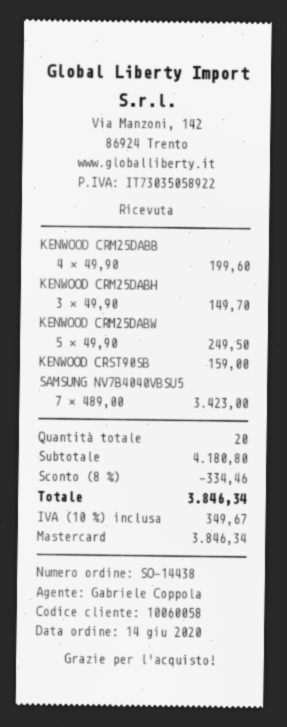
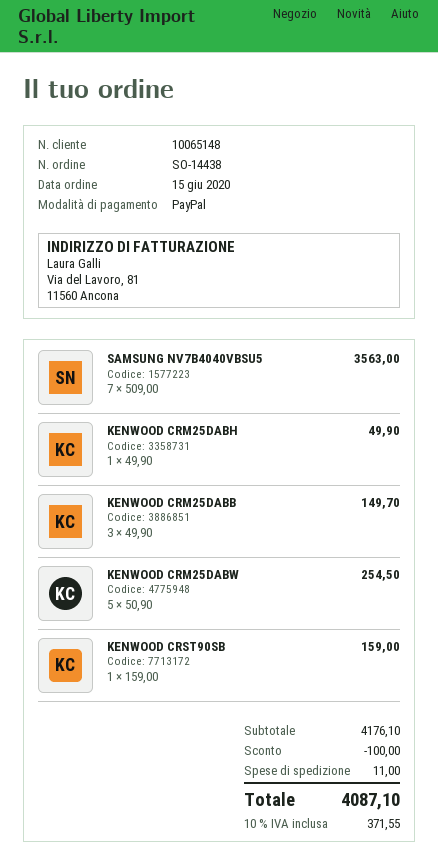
order date: 2020-06-14 -> 2020-06-15
customer number: 10060058 -> 10065148
payment method: Mastercard -> PayPal
KENWOOD CRM25DABB: 4 x 49.90 = 199.60 -> 3 x 49.90 = 149.70
KENWOOD CRM25DABH: 3 x 49.90 = 149.70 -> 1 x 49.90 = 49.90
KENWOOD CRM25DABW: 5 x 49.90 = 249.50 -> 5 x 50.90 = 254.50
SAMSUNG NV7B4040VBSU5: 7 x 489.00 = 3423.00 -> 7 x 509.00 = 3563.00
subtotal: 4180.80 -> 4176.10
discount: 334.46 -> 100.00
shipping: none -> 11.00
tax: 10% = 349.67 -> 10% = 371.55
total: 3846.34 -> 4087.10

